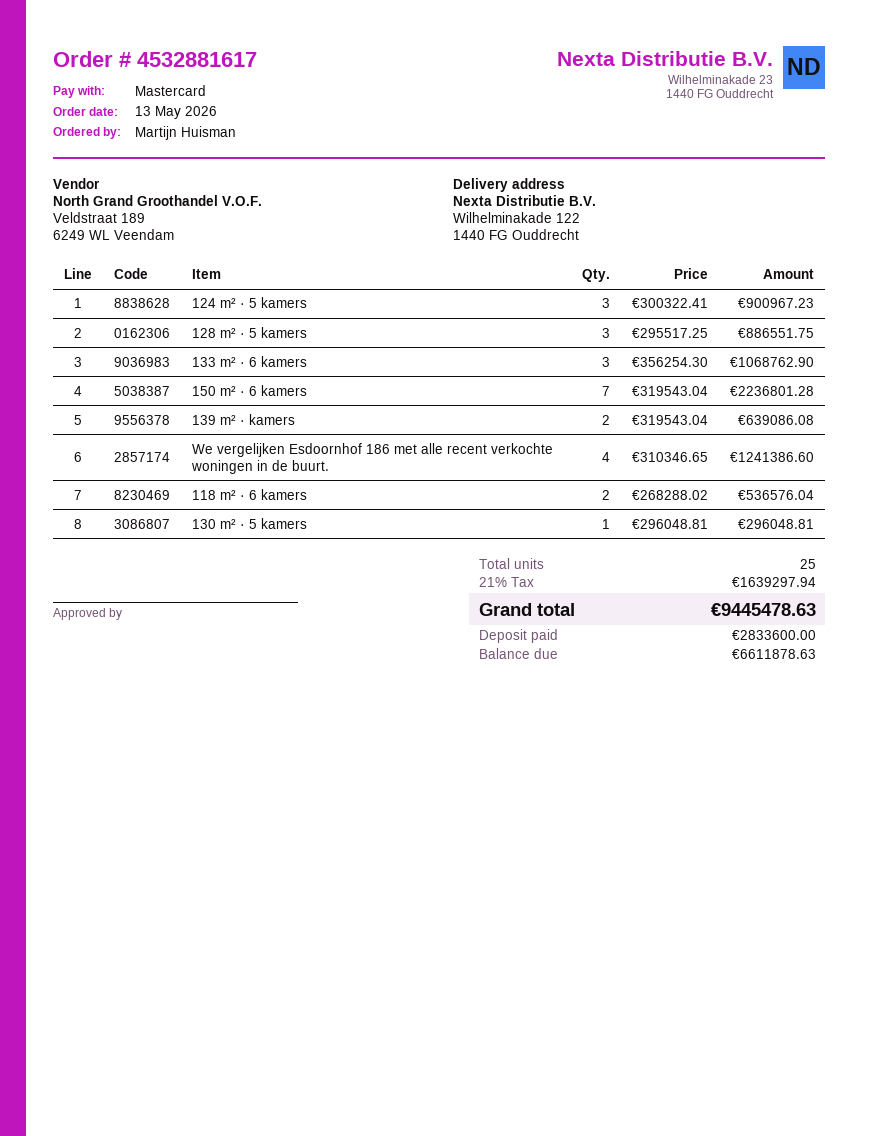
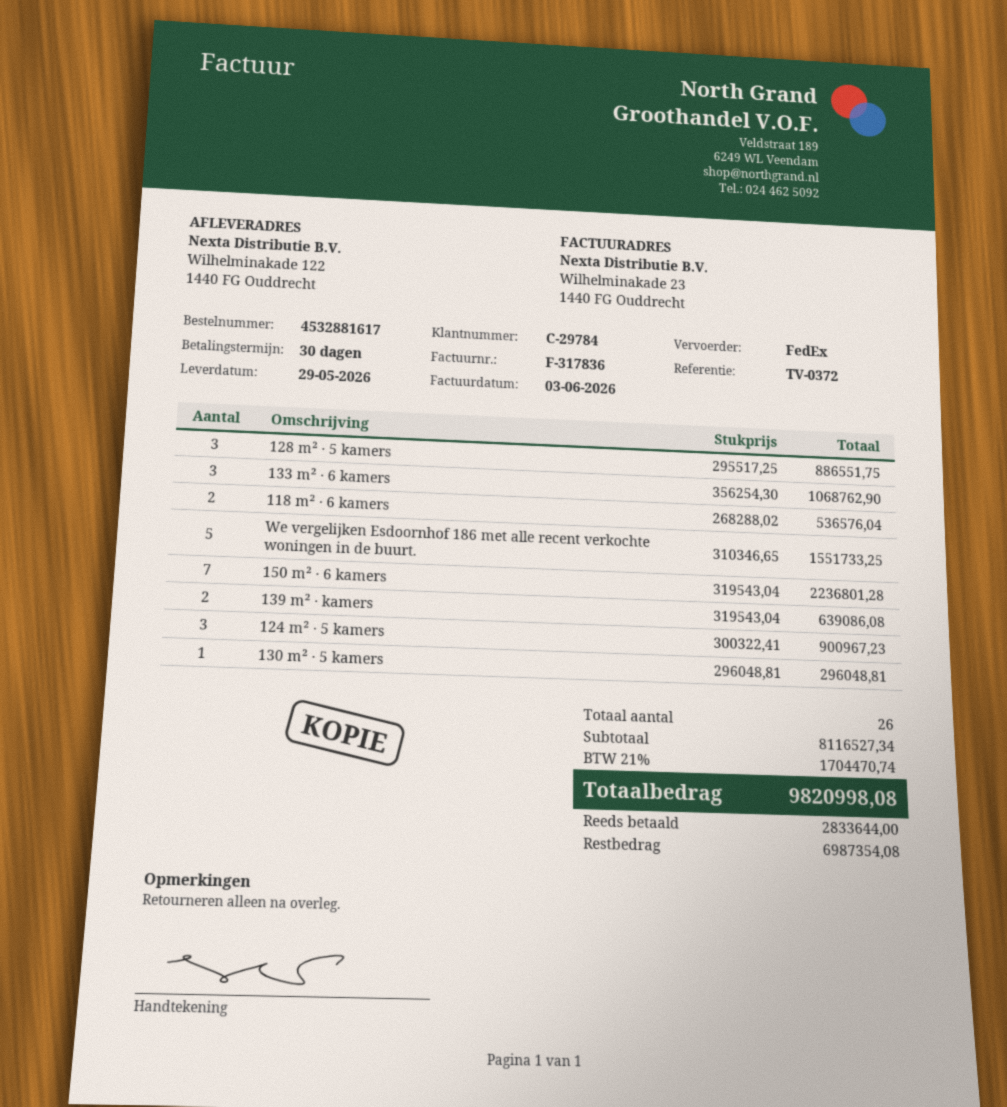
We vergelijken Esdoornhof 186 met alle recent verkochte woningen in de buurt.: 4 x 310346.65 = 1241386.60 -> 5 x 310346.65 = 1551733.25
total quantity: 25 -> 26
tax: 21% = 1639297.94 -> 21% = 1704470.74
total: 9445478.63 -> 9820998.08
deposit: 2833600.00 -> 2833644.00
balance: 6611878.63 -> 6987354.08

